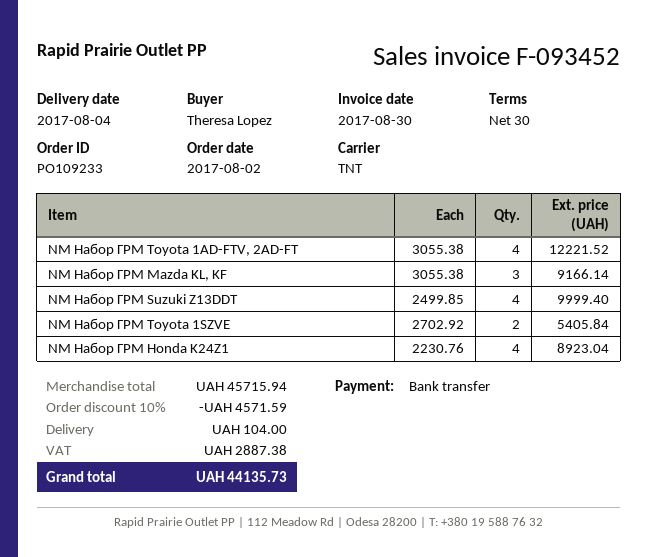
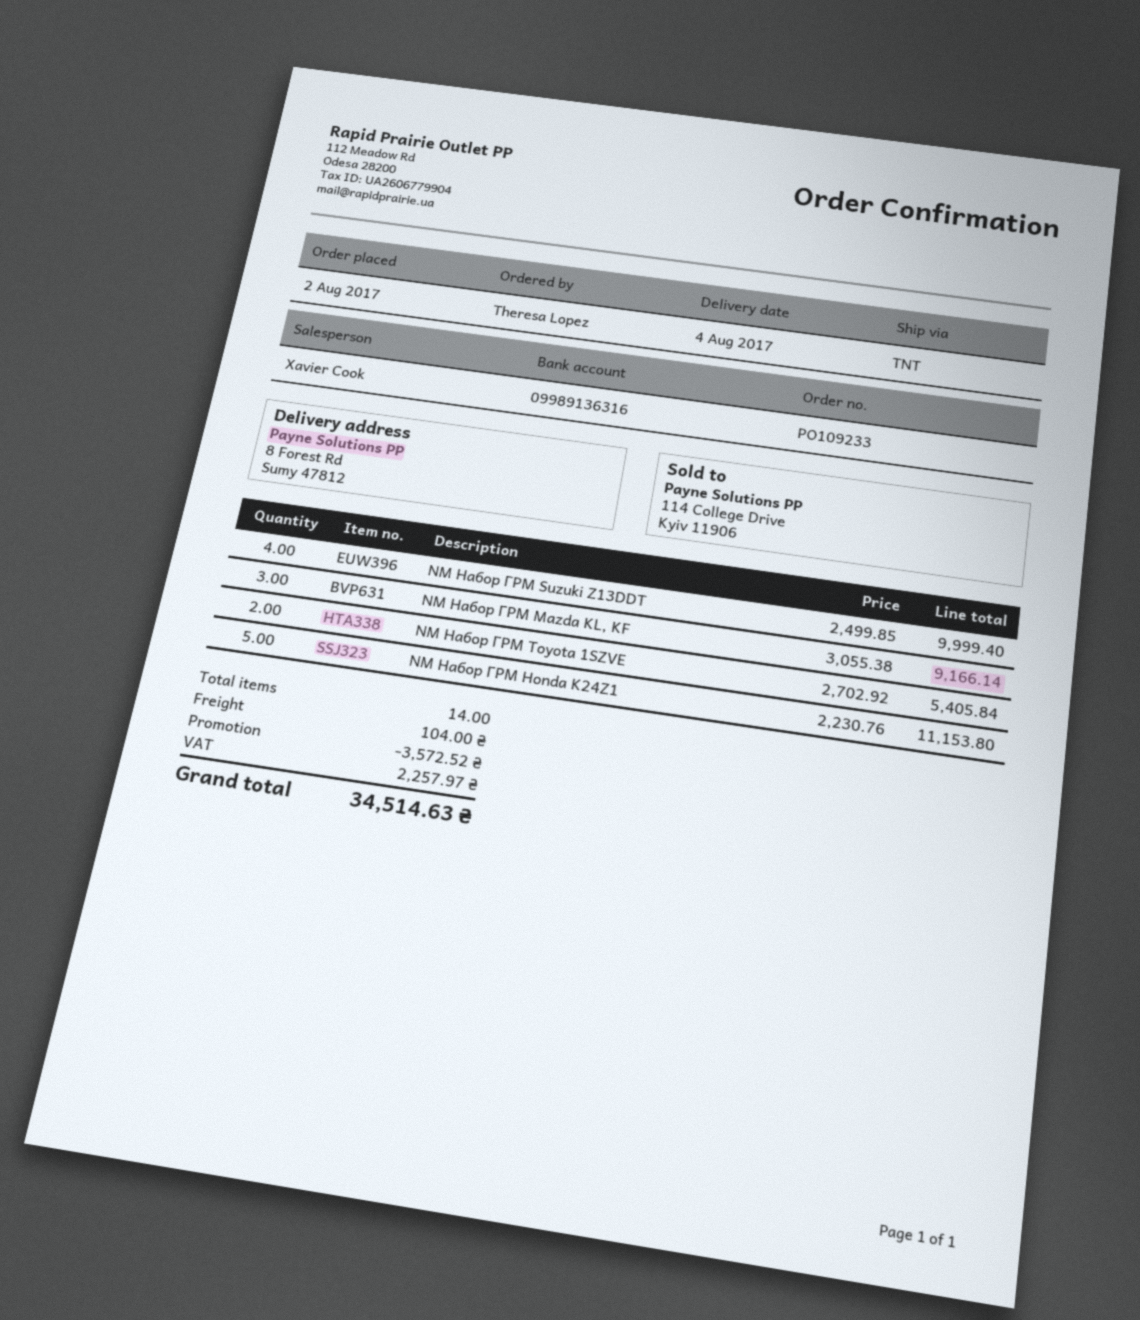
NM Набор ГРМ Toyota 1AD-FTV, 2AD-FT: 4 x 3055.38 = 12221.52 -> none
NM Набор ГРМ Honda K24Z1: 4 x 2230.76 = 8923.04 -> 5 x 2230.76 = 11153.80
discount: 4571.59 -> 3572.52
tax: 2887.38 -> 2257.97
total: 44135.73 -> 34514.63

